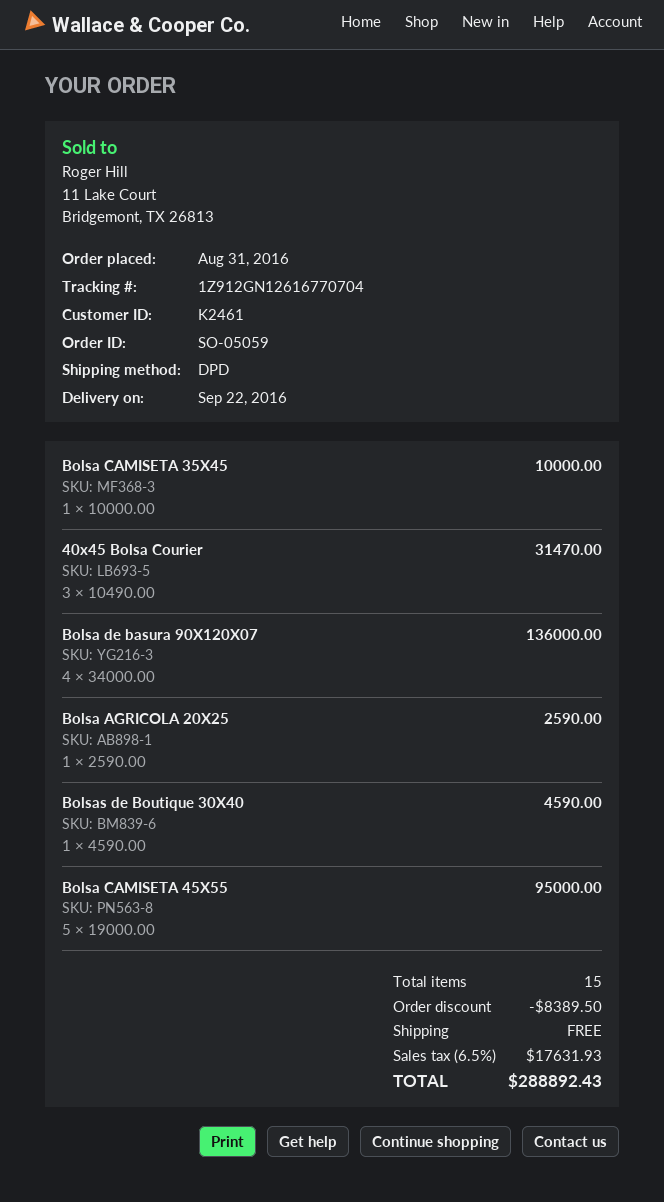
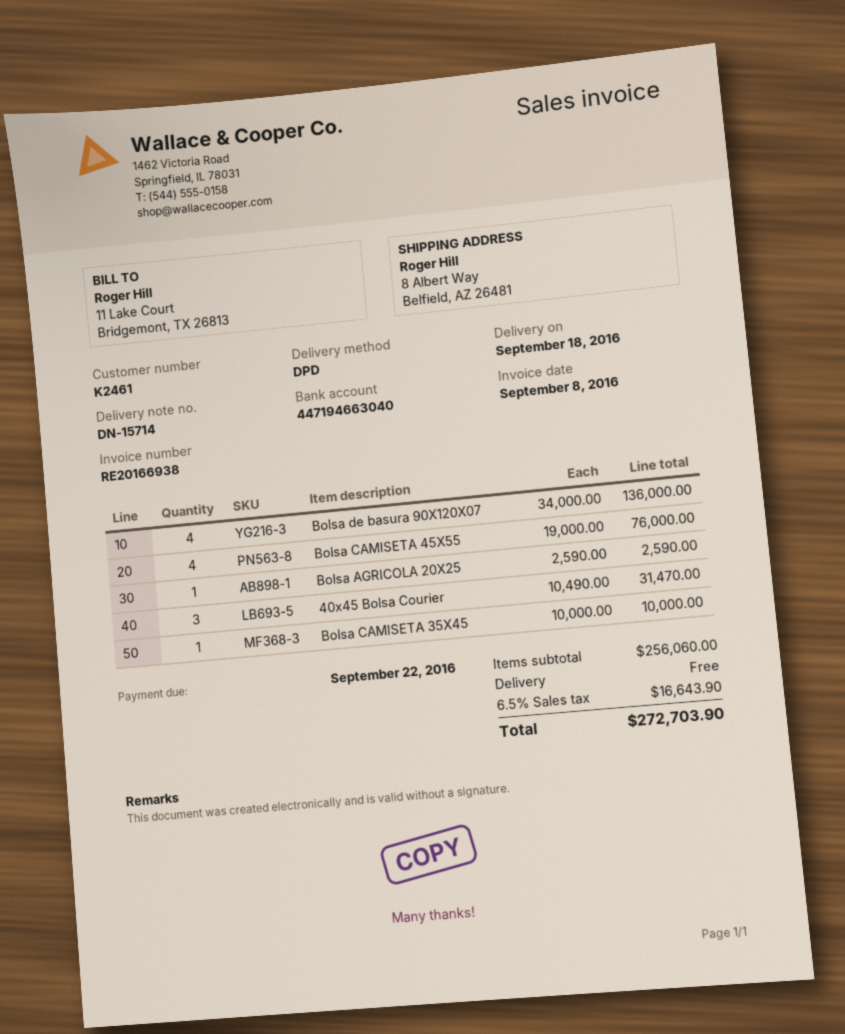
delivery date: 2016-09-22 -> 2016-09-18
Bolsas de Boutique 30X40: 1 x 4590.00 = 4590.00 -> none
Bolsa CAMISETA 45X55: 5 x 19000.00 = 95000.00 -> 4 x 19000.00 = 76000.00
discount: 8389.50 -> none
tax: 6.5% = 17631.93 -> 6.5% = 16643.90
total: 288892.43 -> 272703.90

